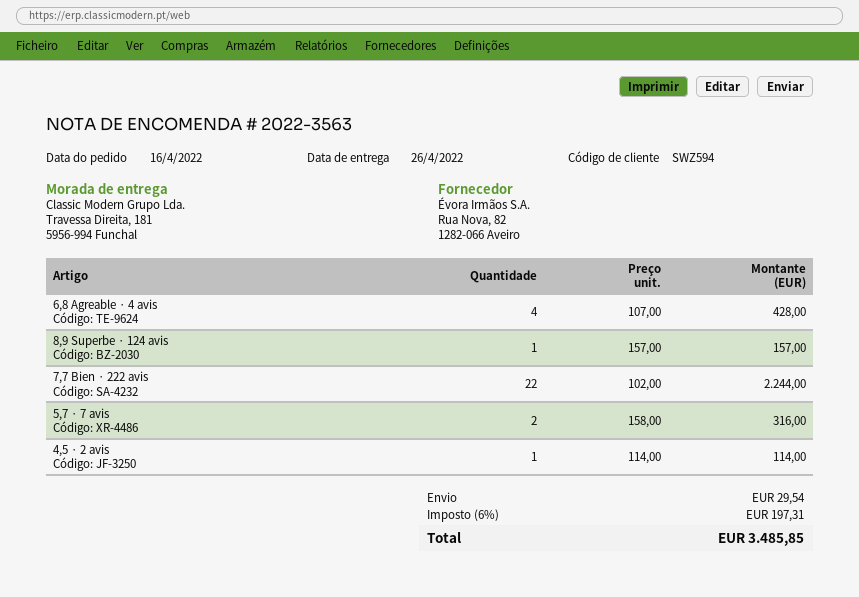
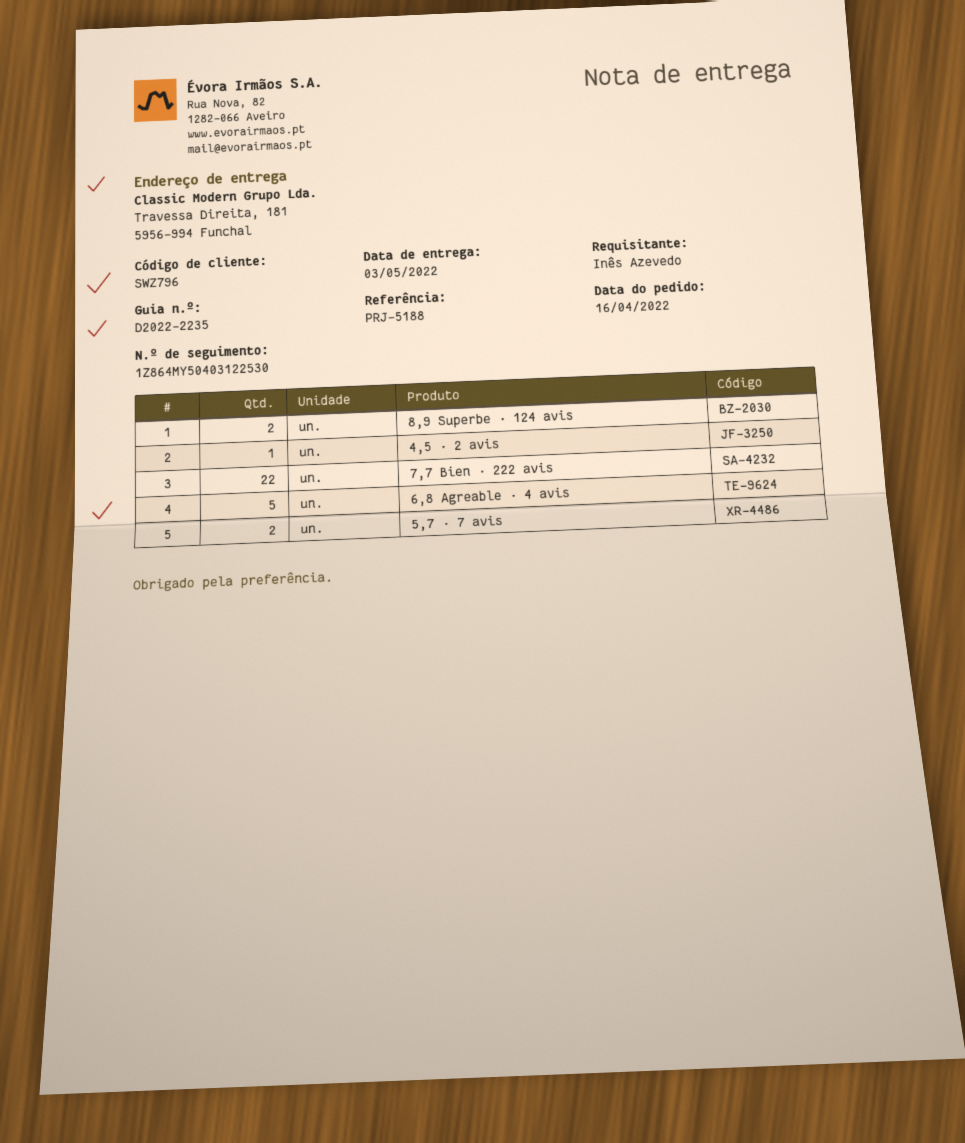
delivery date: 2022-04-26 -> 2022-05-03
customer number: SWZ594 -> SWZ796
6,8 Agreable · 4 avis: 4 -> 5
8,9 Superbe · 124 avis: 1 -> 2

